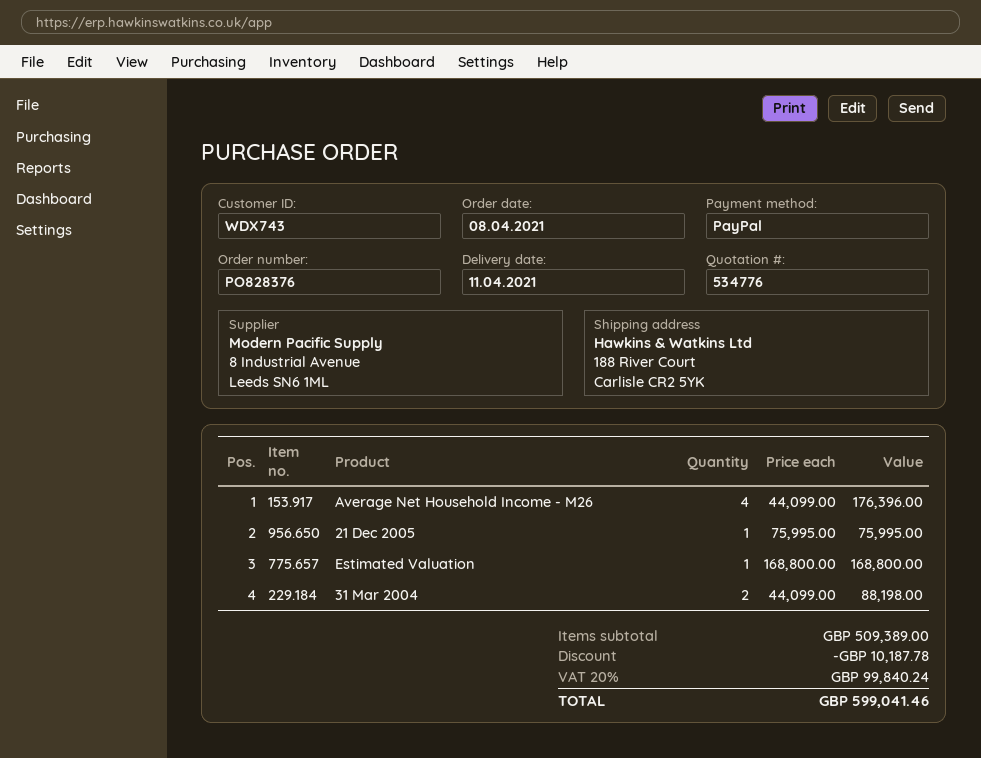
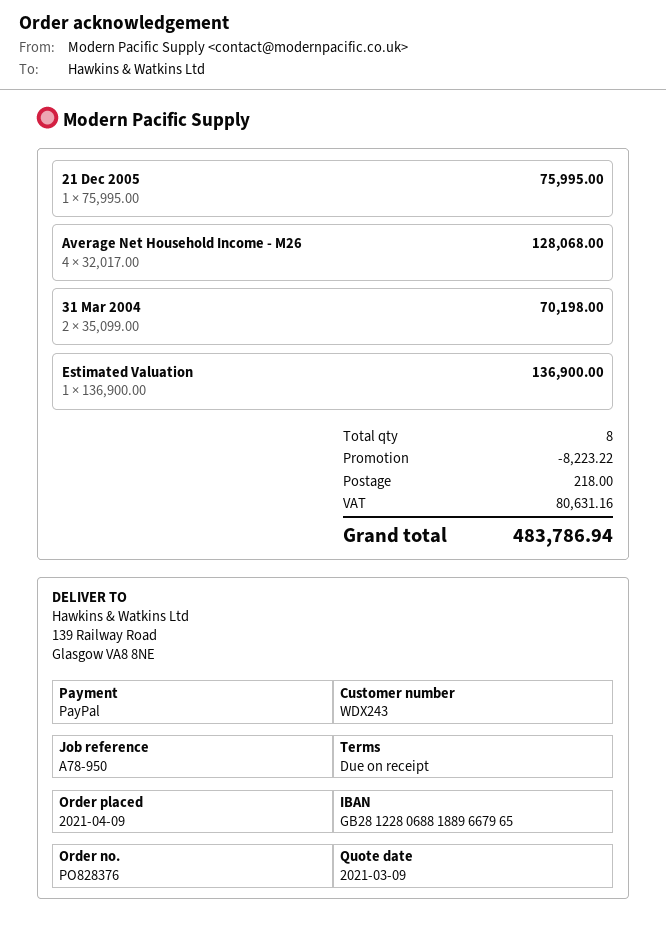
order date: 2021-04-08 -> 2021-04-09
customer number: WDX743 -> WDX243
ship to: 188 River Court, Carlisle CR2 5YK -> 139 Railway Road, Glasgow VA8 8NE
Average Net Household Income - M26: 4 x 44099.00 = 176396.00 -> 4 x 32017.00 = 128068.00
Estimated Valuation: 1 x 168800.00 = 168800.00 -> 1 x 136900.00 = 136900.00
31 Mar 2004: 2 x 44099.00 = 88198.00 -> 2 x 35099.00 = 70198.00
discount: 10187.78 -> 8223.22
shipping: none -> 218.00
tax: 99840.24 -> 80631.16
total: 599041.46 -> 483786.94

